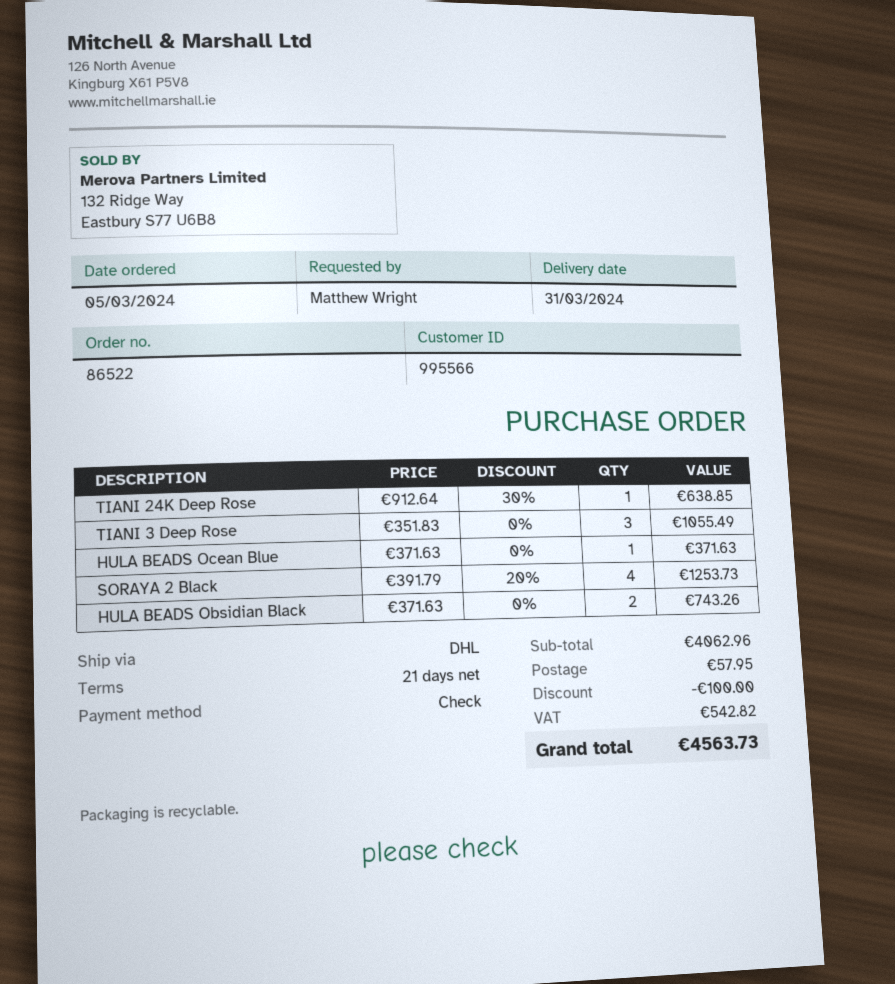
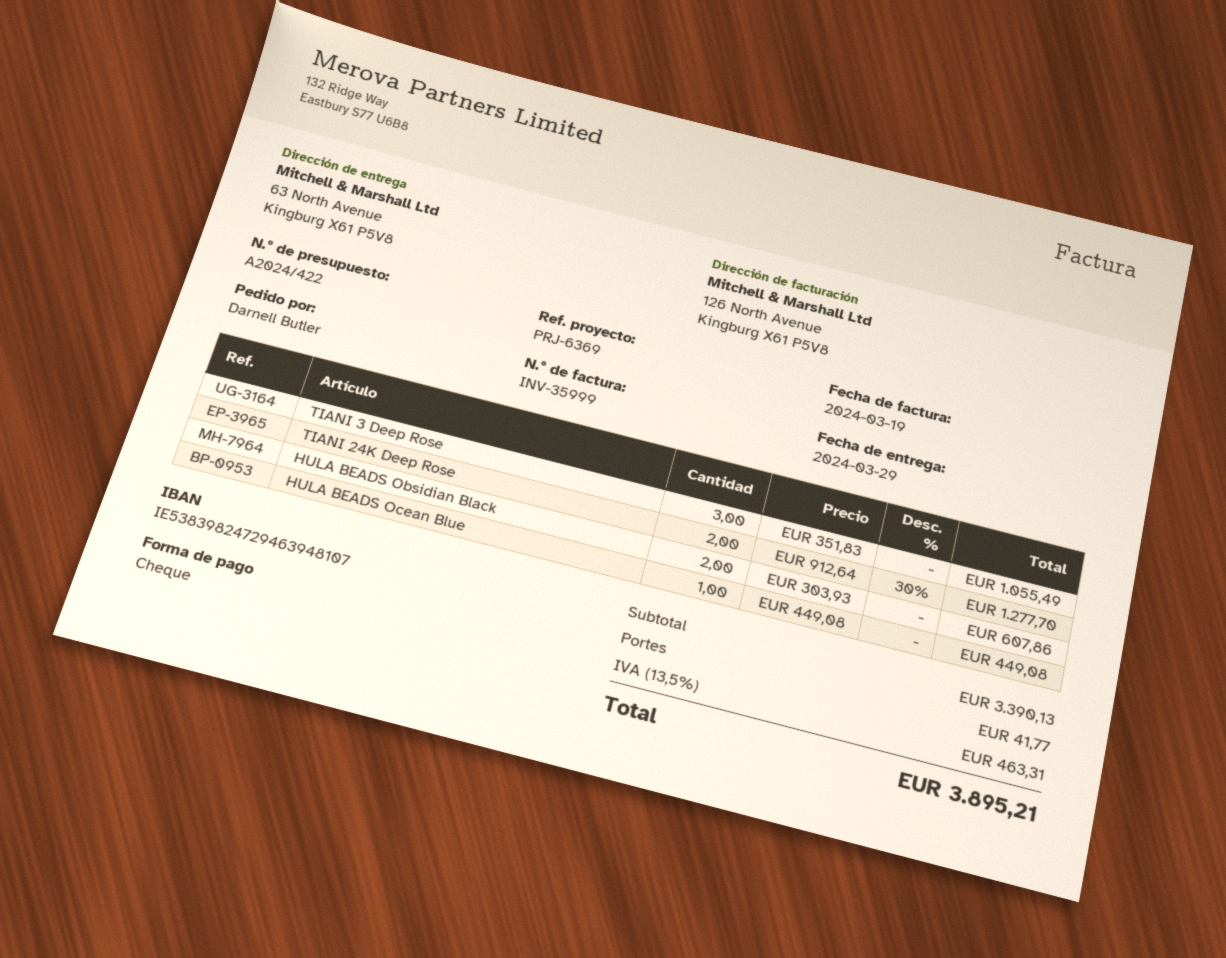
delivery date: 2024-03-31 -> 2024-03-29
ordered by: Matthew Wright -> Darnell Butler
TIANI 24K Deep Rose: 1 x 912.64 - 30% = 638.85 -> 2 x 912.64 - 30% = 1277.70
HULA BEADS Ocean Blue: 1 x 371.63 = 371.63 -> 1 x 449.08 = 449.08
SORAYA 2 Black: 4 x 391.79 - 20% = 1253.73 -> none
HULA BEADS Obsidian Black: 2 x 371.63 = 743.26 -> 2 x 303.93 = 607.86
subtotal: 4062.96 -> 3390.13
discount: 100.00 -> none
shipping: 57.95 -> 41.77
tax: 542.82 -> 463.31
total: 4563.73 -> 3895.21

